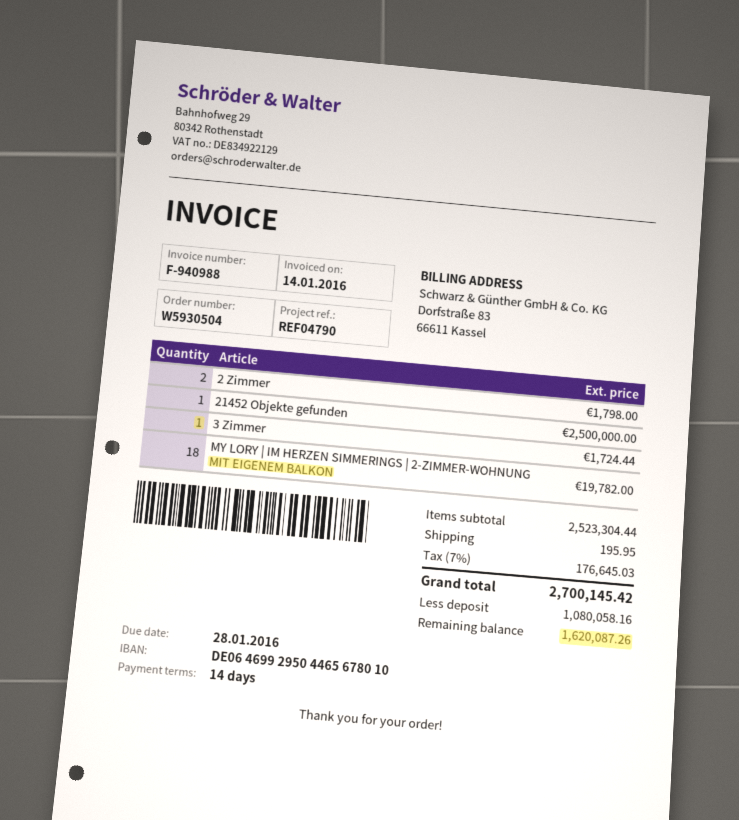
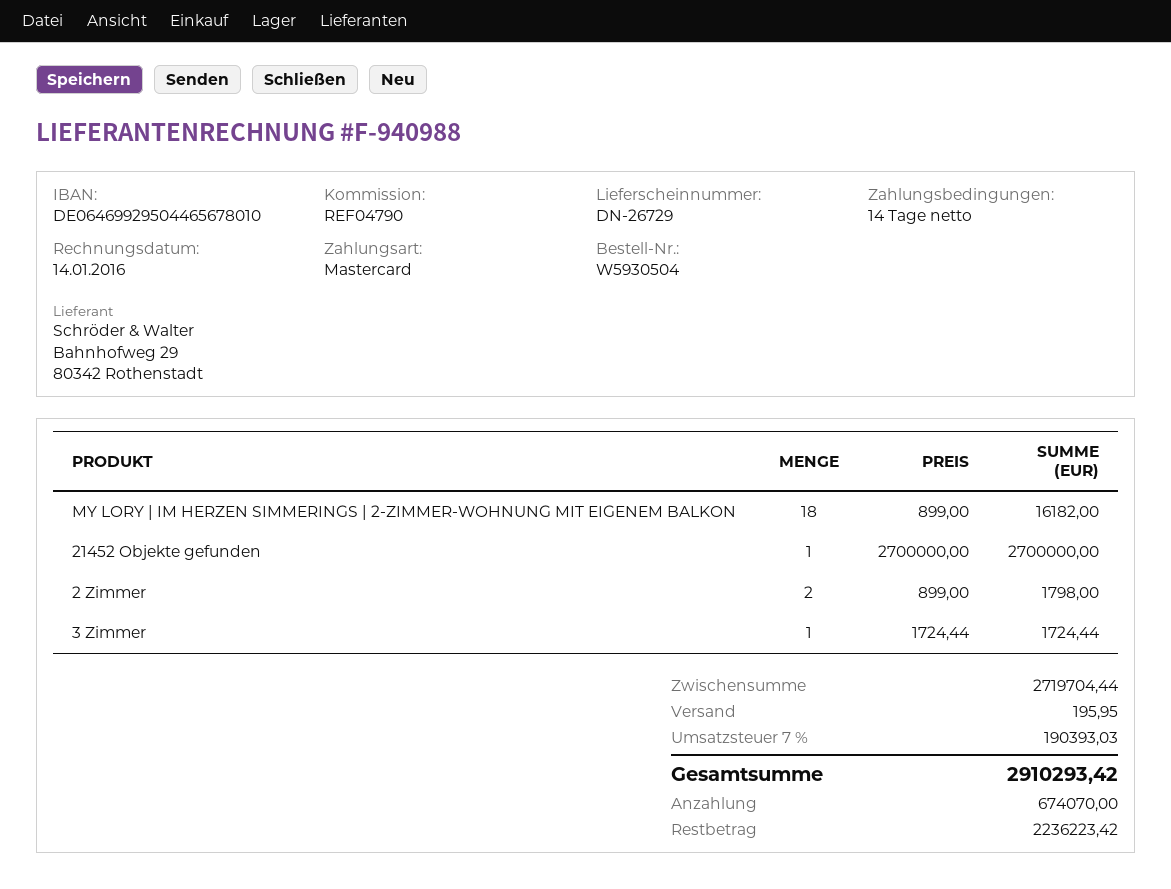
21452 Objekte gefunden: 1 for 2500000.00 -> 1 for 2700000.00
MY LORY | IM HERZEN SIMMERINGS | 2-ZIMMER-WOHNUNG MIT EIGENEM BALKON: 18 for 19782.00 -> 18 for 16182.00
subtotal: 2523304.44 -> 2719704.44
tax: 7% = 176645.03 -> 7% = 190393.03
total: 2700145.42 -> 2910293.42
deposit: 1080058.16 -> 674070.00
balance: 1620087.26 -> 2236223.42

